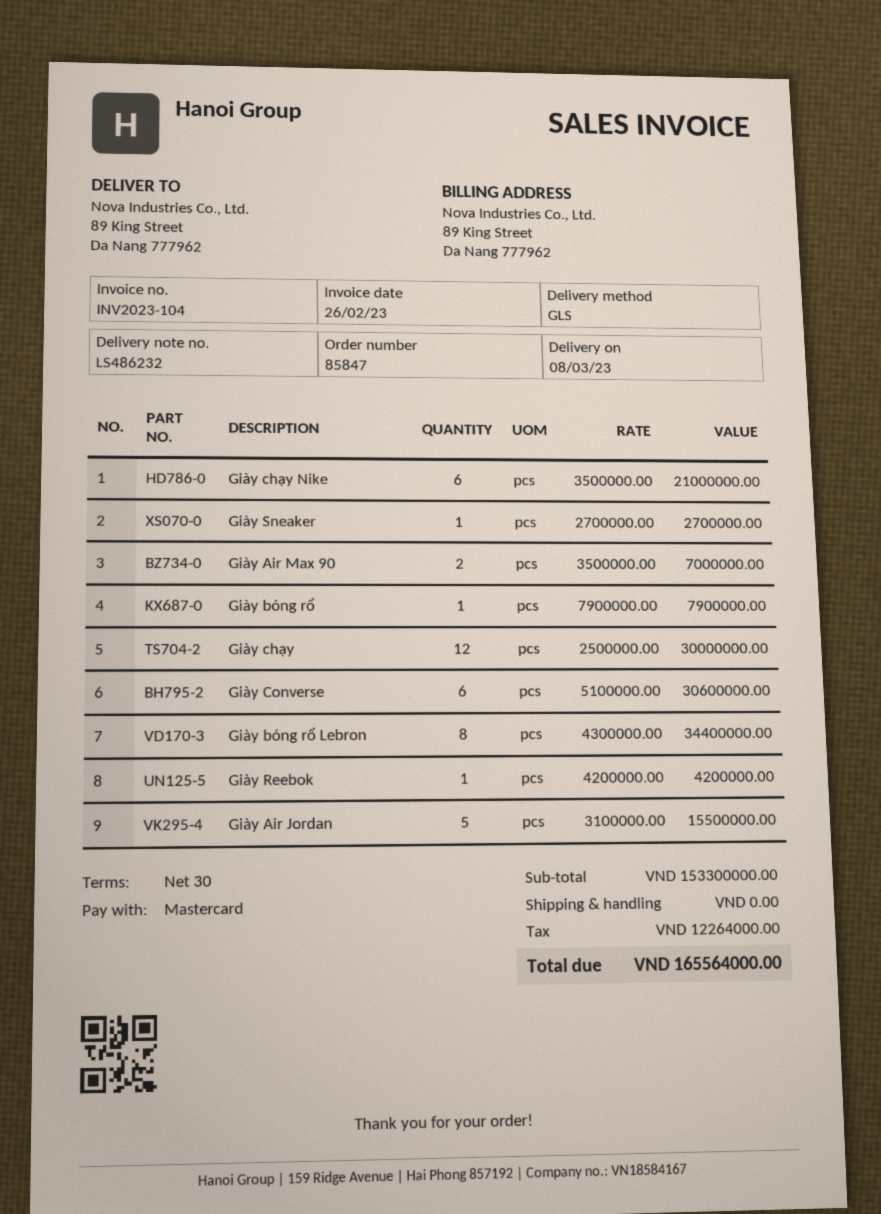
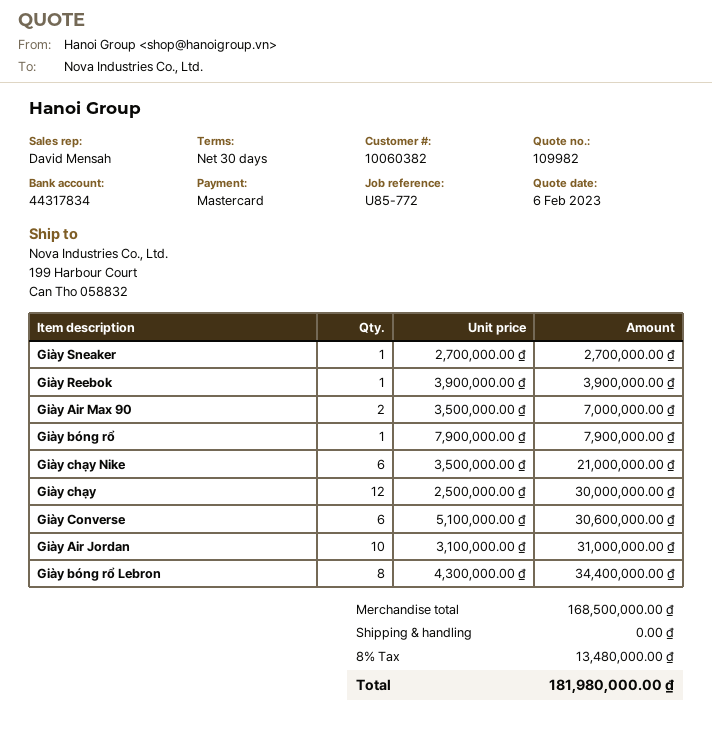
ship to: 89 King Street, Da Nang 777962 -> 199 Harbour Court, Can Tho 058832
Giày Reebok: 1 x 4200000.00 = 4200000.00 -> 1 x 3900000.00 = 3900000.00
Giày Air Jordan: 5 x 3100000.00 = 15500000.00 -> 10 x 3100000.00 = 31000000.00
subtotal: 153300000.00 -> 168500000.00
tax: 12264000.00 -> 13480000.00
total: 165564000.00 -> 181980000.00

